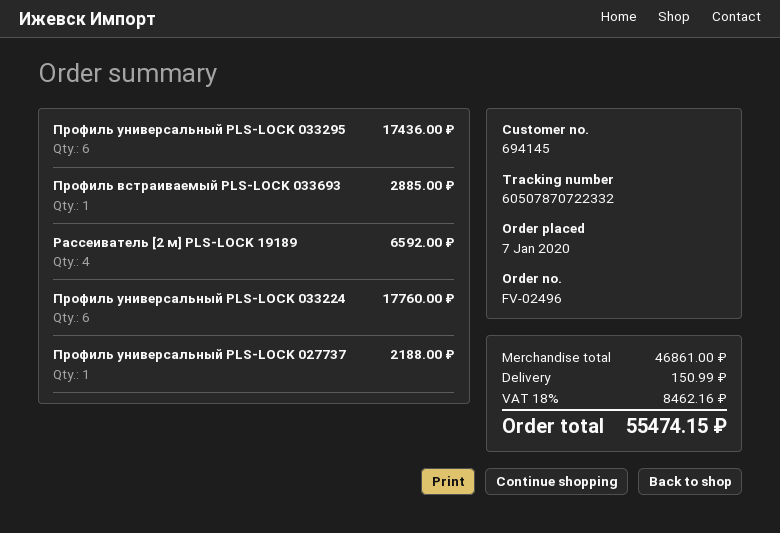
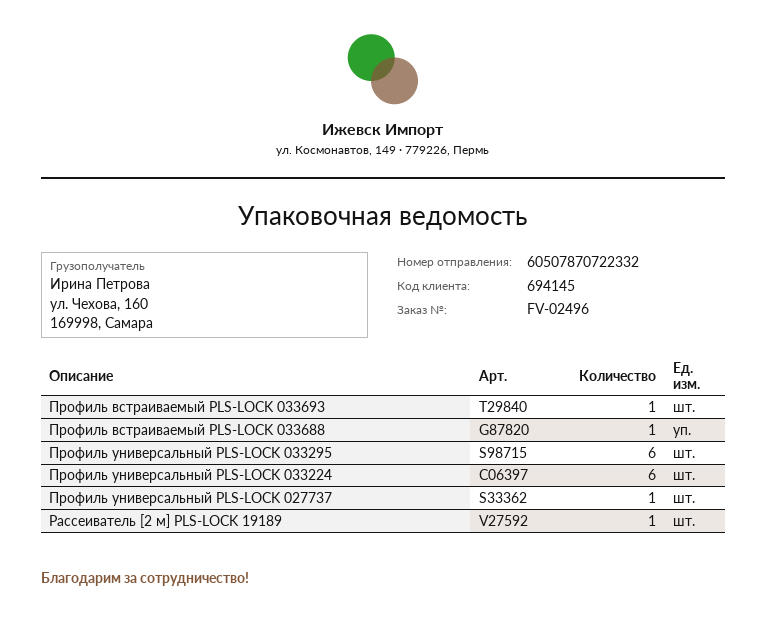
Рассеиватель [2 м] PLS-LOCK 19189: 4 -> 1
Профиль встраиваемый PLS-LOCK 033688: none -> 1

